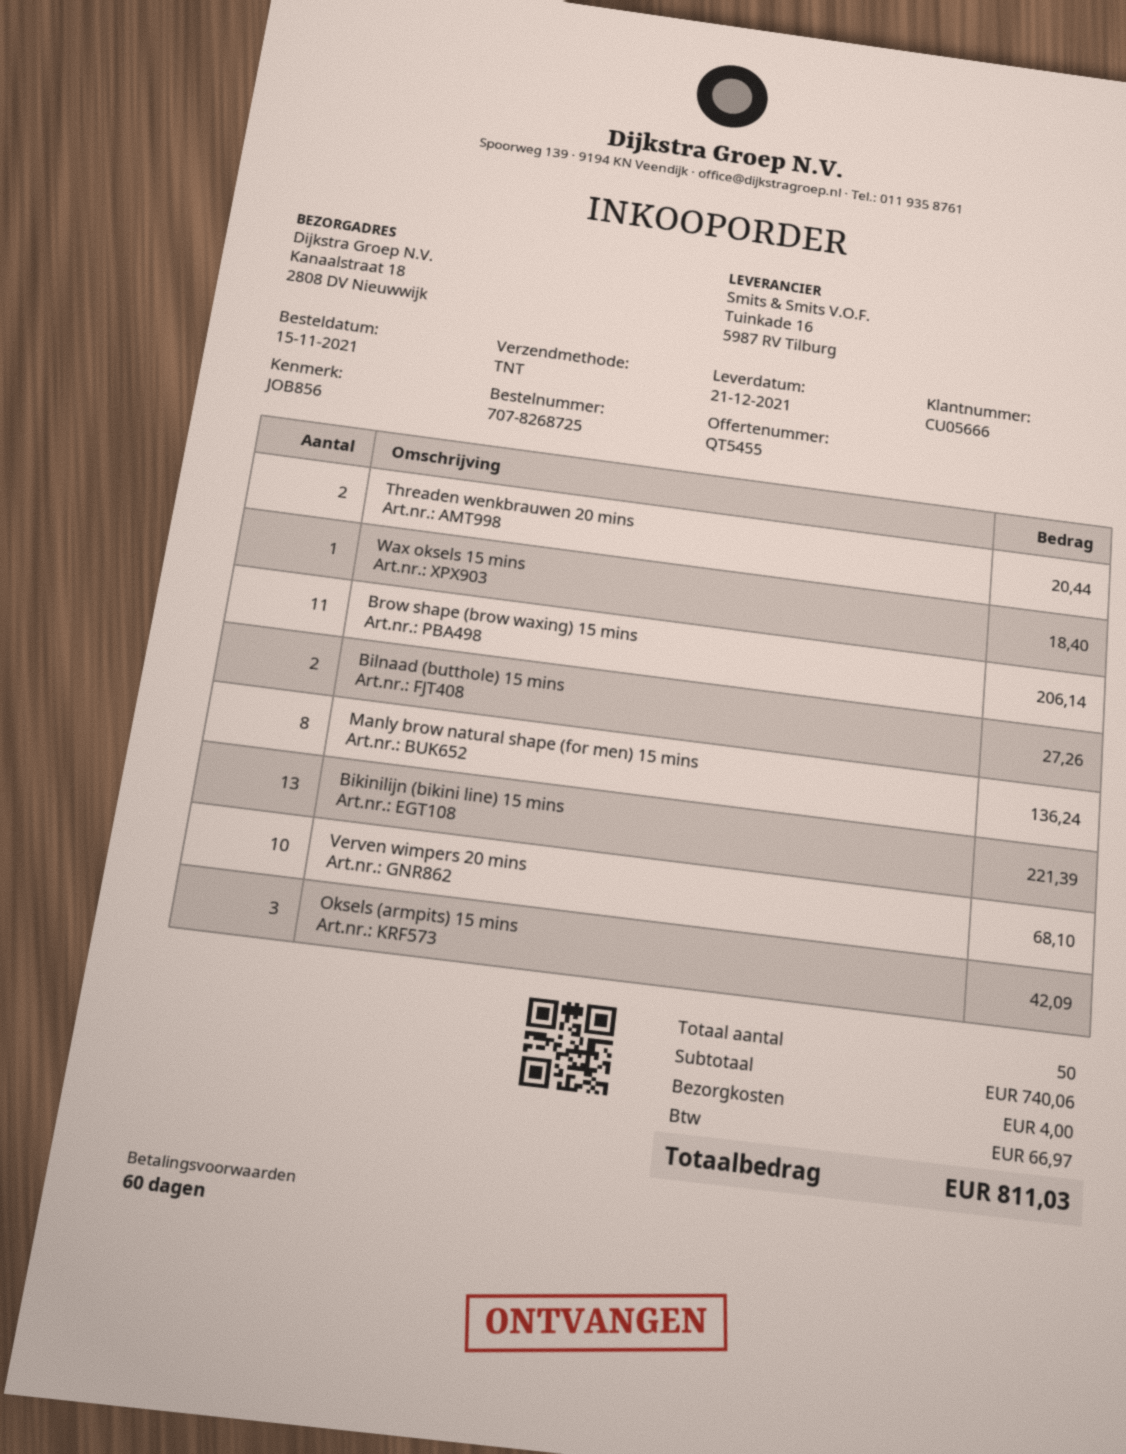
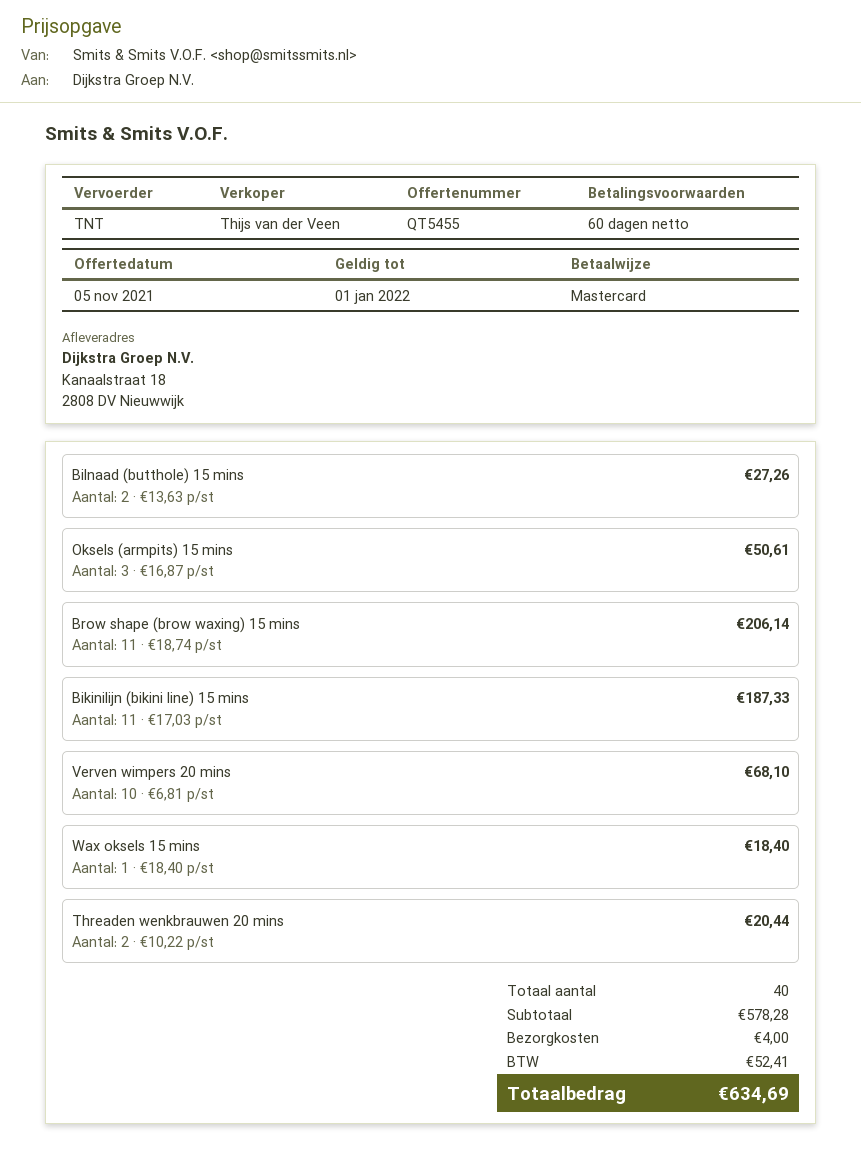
Manly brow natural shape (for men) 15 mins: 8 for 136.24 -> none
Bikinilijn (bikini line) 15 mins: 13 for 221.39 -> 11 for 187.33
Oksels (armpits) 15 mins: 3 for 42.09 -> 3 for 50.61
total quantity: 50 -> 40
subtotal: 740.06 -> 578.28
tax: 66.97 -> 52.41
total: 811.03 -> 634.69

